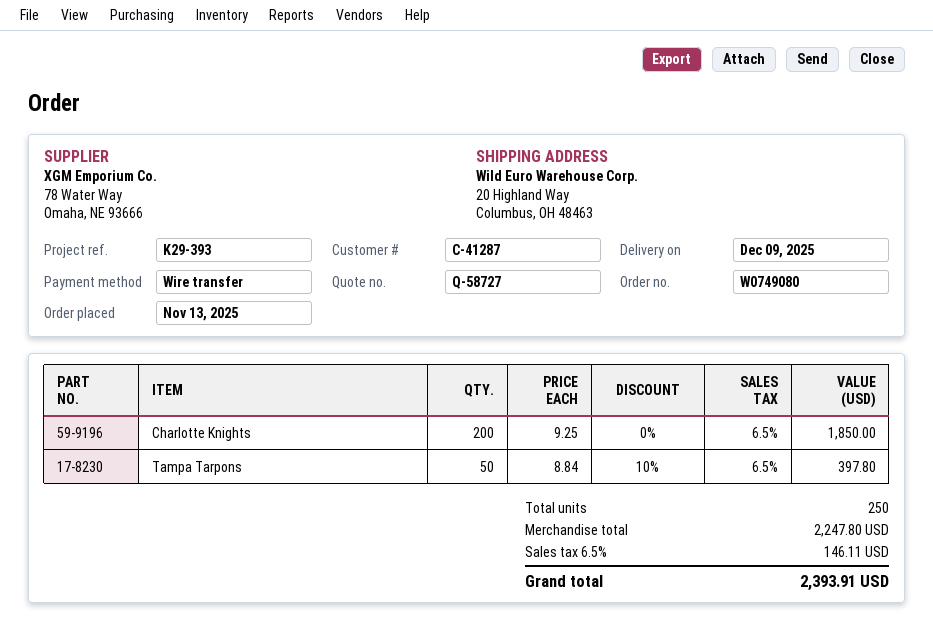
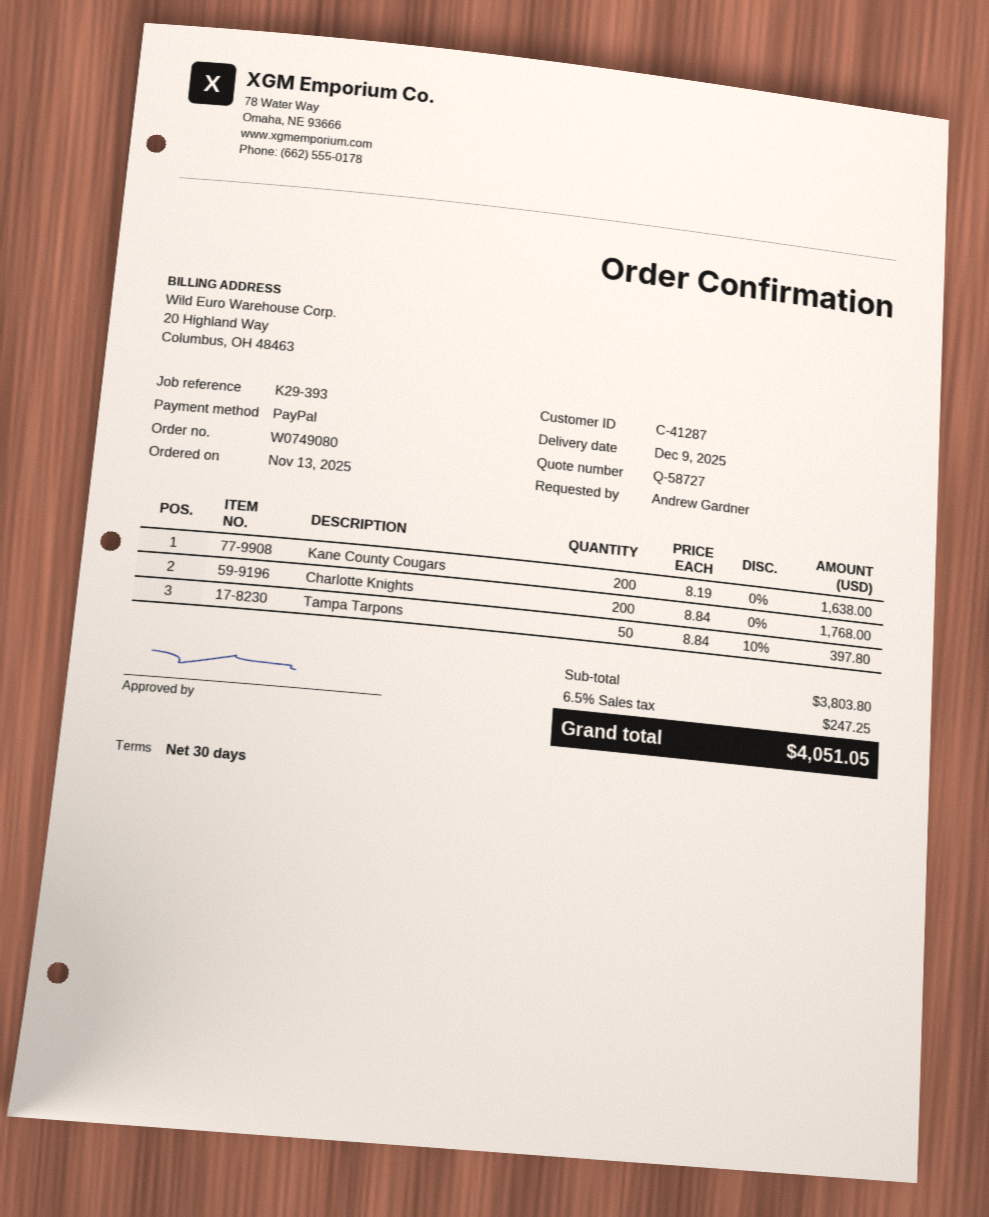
payment method: bank transfer -> PayPal
Charlotte Knights: 200 x 9.25 = 1850.00 -> 200 x 8.84 = 1768.00
Kane County Cougars: none -> 200 x 8.19 = 1638.00
subtotal: 2247.80 -> 3803.80
tax: 6.5% = 146.11 -> 6.5% = 247.25
total: 2393.91 -> 4051.05

